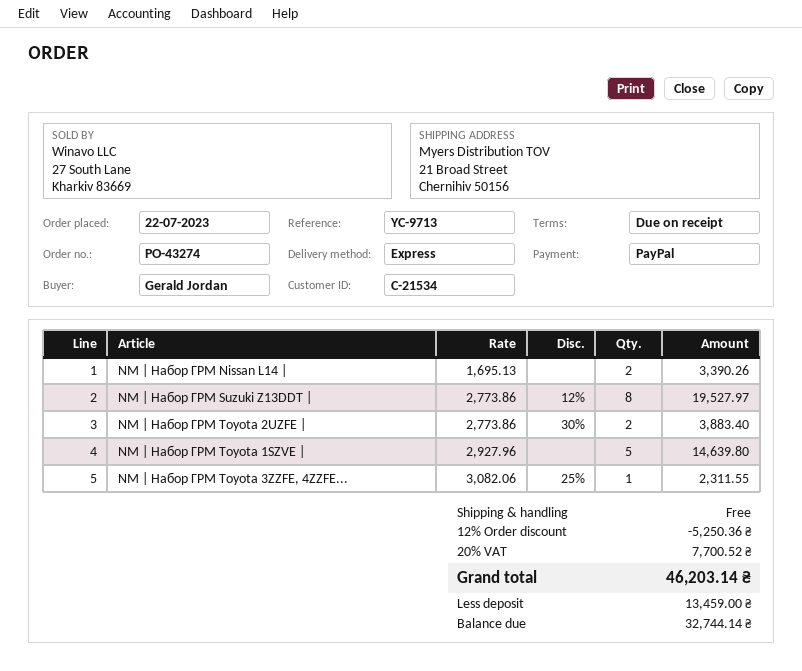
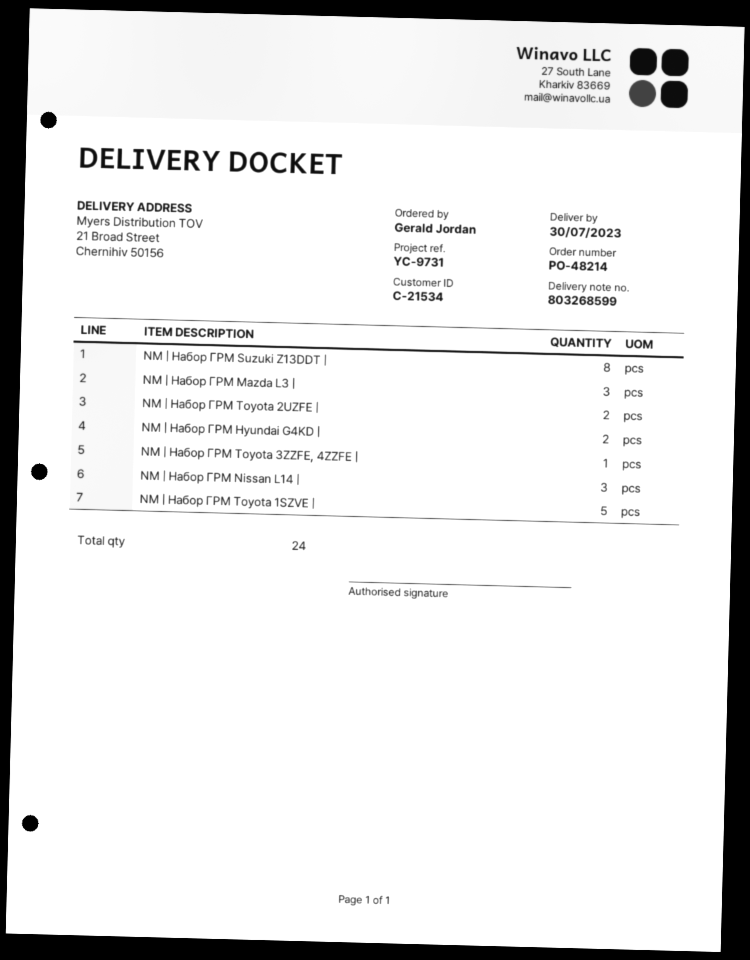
order number: PO-43274 -> PO-48214
reference: YC-9713 -> YC-9731
NM | Набор ГРМ Nissan L14 |: 2 -> 3
NM | Набор ГРМ Mazda L3 |: none -> 3
NM | Набор ГРМ Hyundai G4KD |: none -> 2

